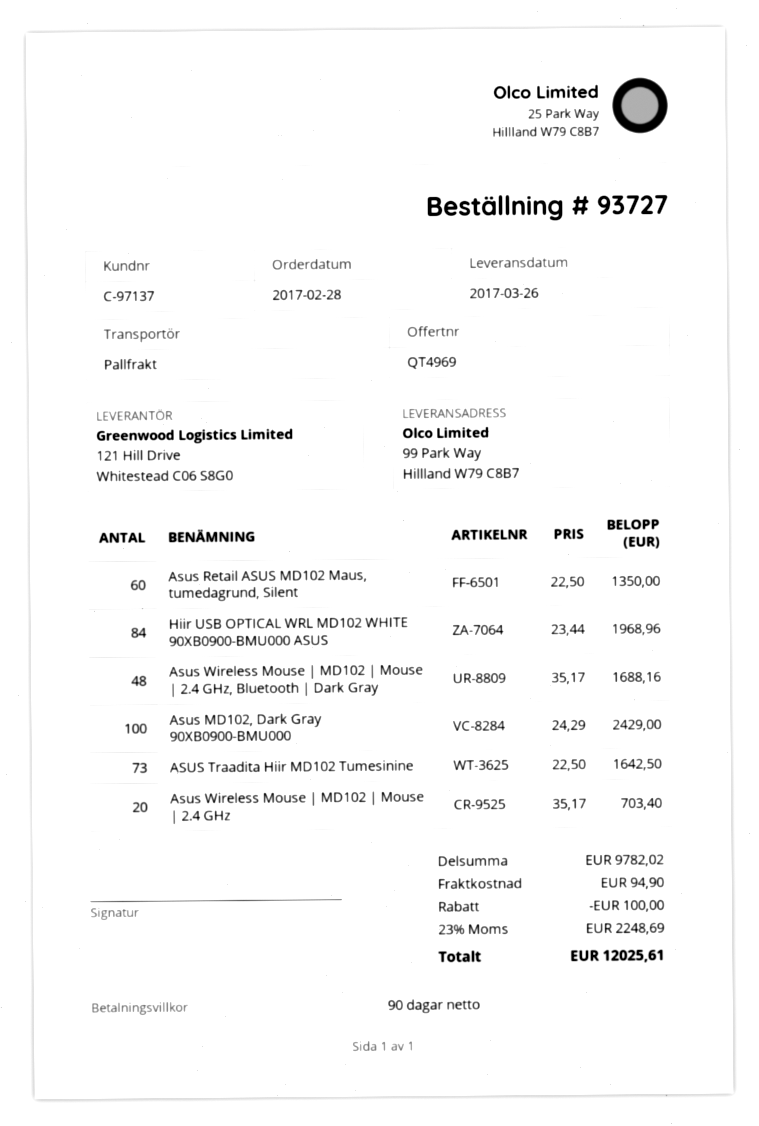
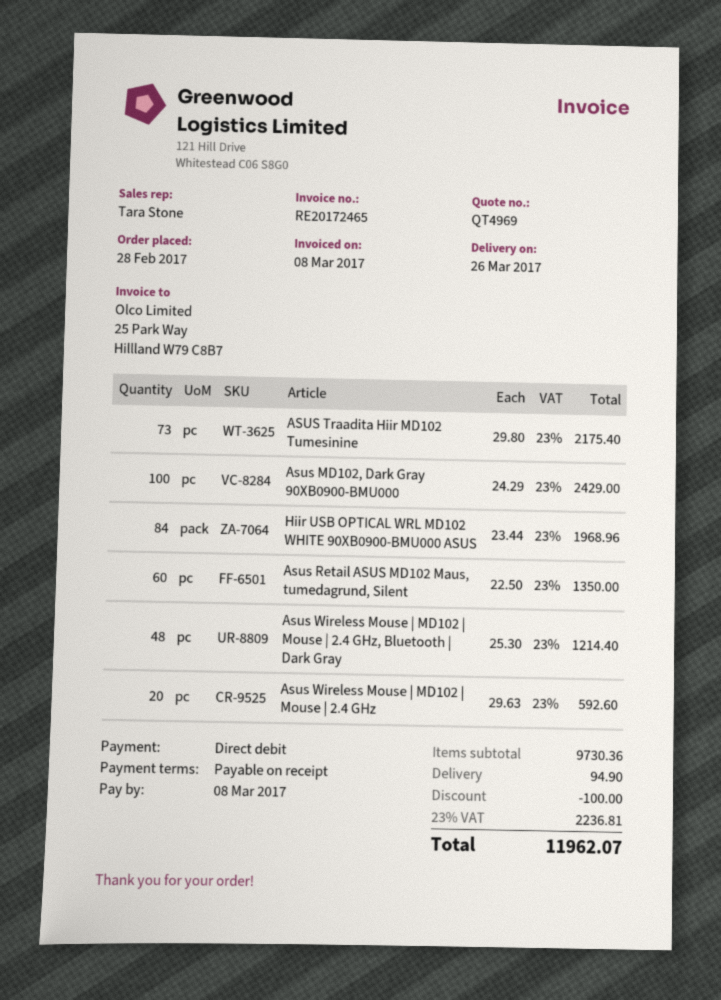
payment terms: 90 days -> on receipt
Asus Wireless Mouse | MD102 | Mouse | 2.4 GHz, Bluetooth | Dark Gray: 48 x 35.17 = 1688.16 -> 48 x 25.30 = 1214.40
ASUS Traadita Hiir MD102 Tumesinine: 73 x 22.50 = 1642.50 -> 73 x 29.80 = 2175.40
Asus Wireless Mouse | MD102 | Mouse | 2.4 GHz: 20 x 35.17 = 703.40 -> 20 x 29.63 = 592.60
subtotal: 9782.02 -> 9730.36
tax: 23% = 2248.69 -> 23% = 2236.81
total: 12025.61 -> 11962.07

